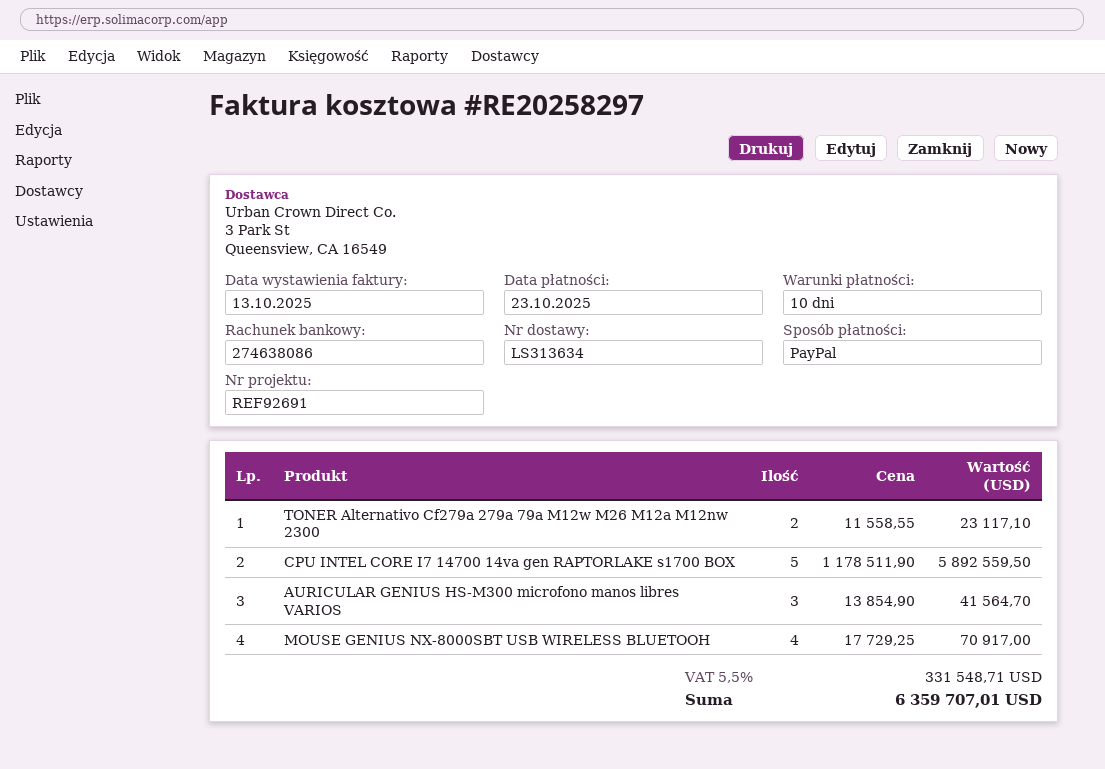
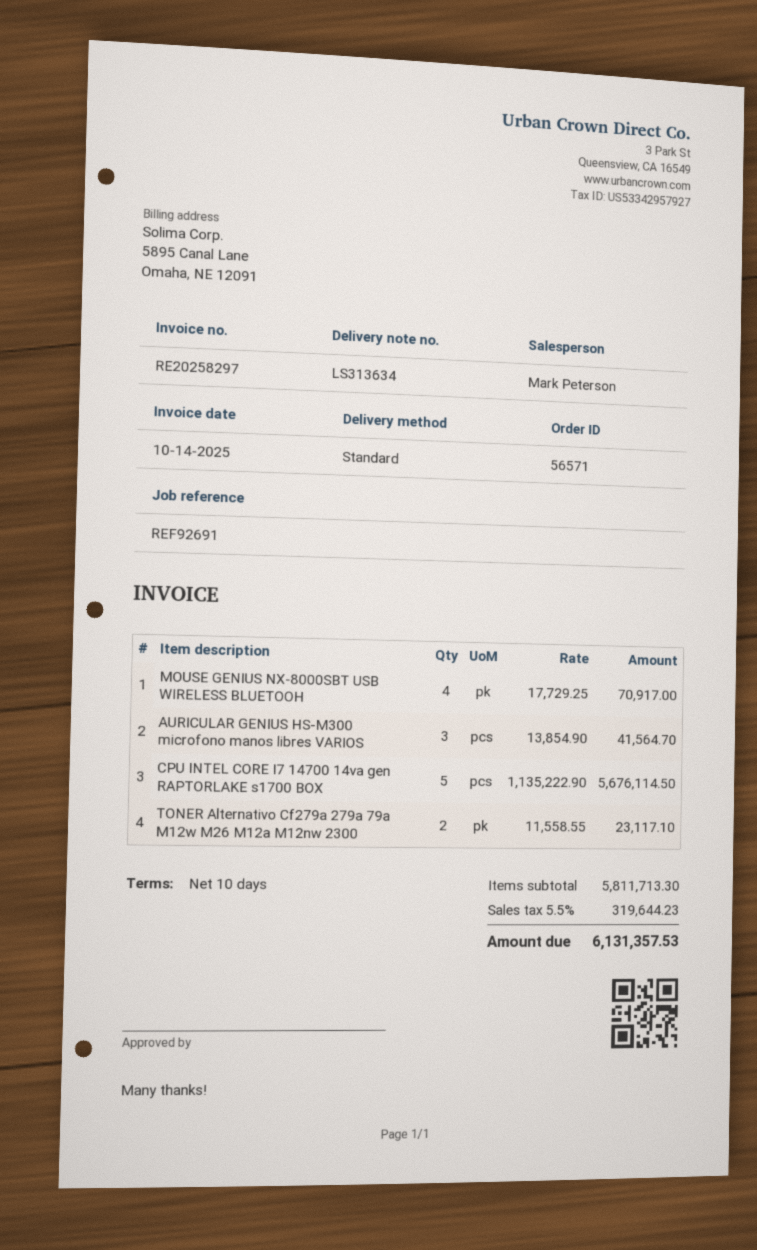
invoice date: 2025-10-13 -> 2025-10-14
CPU INTEL CORE I7 14700 14va gen RAPTORLAKE s1700 BOX: 5 x 1178511.90 = 5892559.50 -> 5 x 1135222.90 = 5676114.50
tax: 5.5% = 331548.71 -> 5.5% = 319644.23
total: 6359707.01 -> 6131357.53

